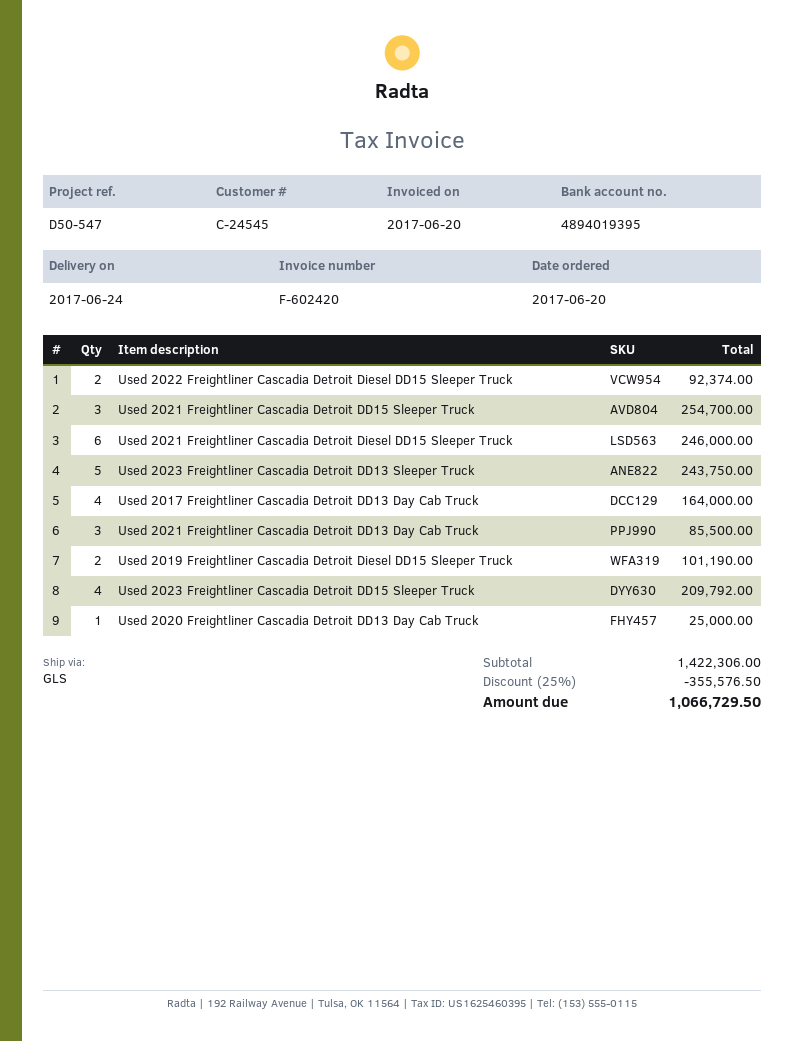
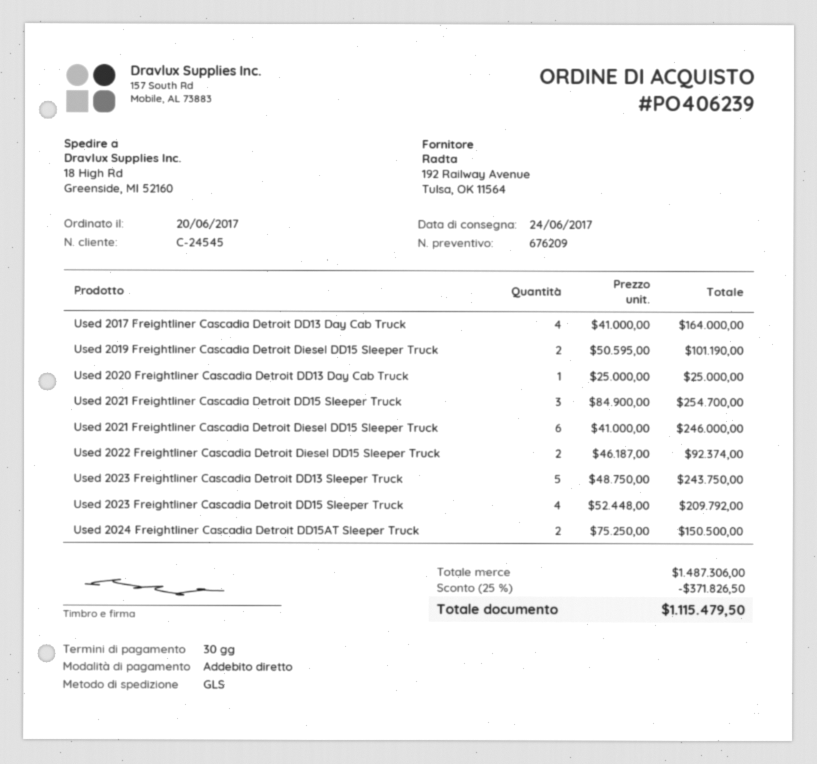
Used 2021 Freightliner Cascadia Detroit DD13 Day Cab Truck: 3 for 85500.00 -> none
Used 2024 Freightliner Cascadia Detroit DD15AT Sleeper Truck: none -> 2 for 150500.00
subtotal: 1422306.00 -> 1487306.00
discount: 25% = 355576.50 -> 25% = 371826.50
total: 1066729.50 -> 1115479.50

